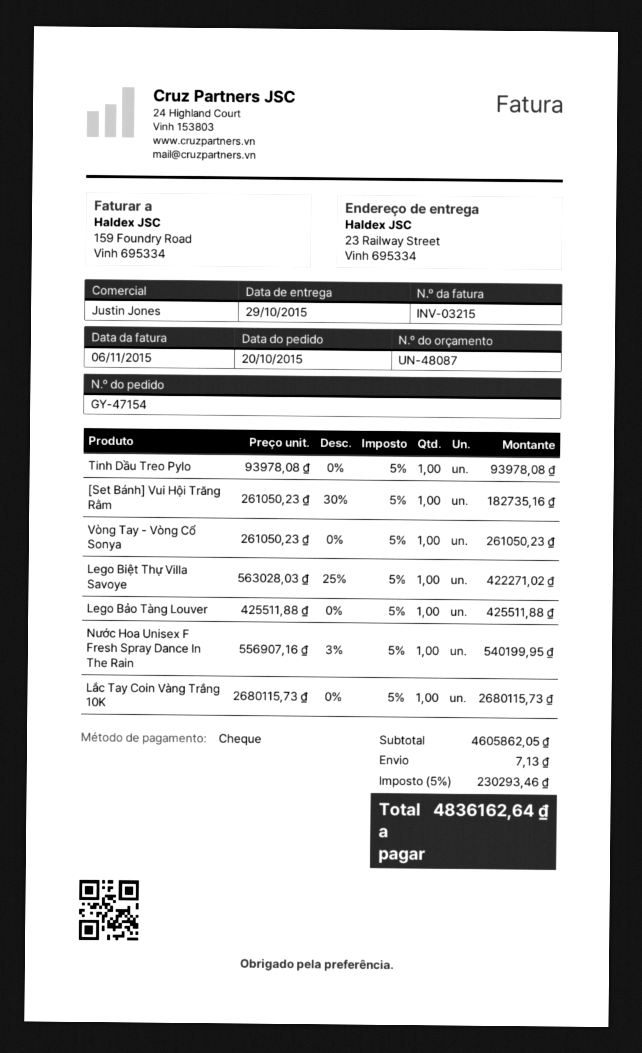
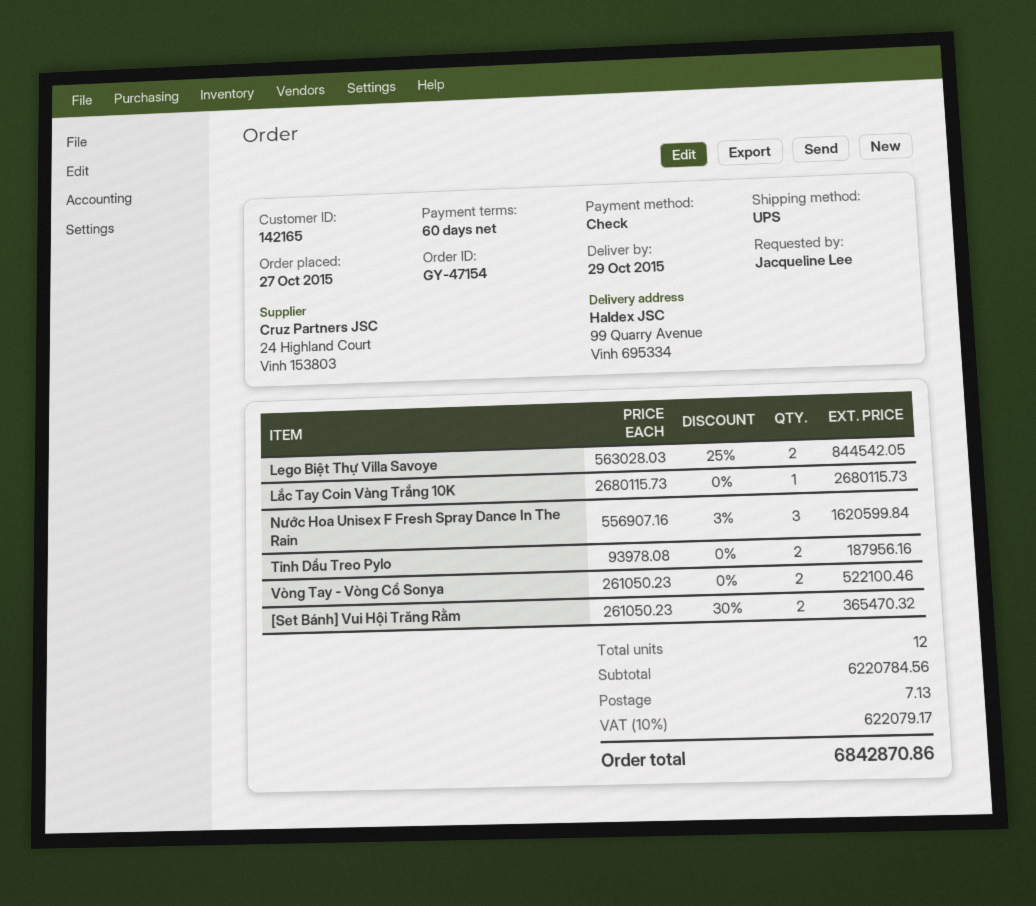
order date: 2015-10-20 -> 2015-10-27
ship to: 23 Railway Street, Vinh 695334 -> 99 Quarry Avenue, Vinh 695334
Tinh Dầu Treo Pylo: 1 x 93978.08 = 93978.08 -> 2 x 93978.08 = 187956.16
[Set Bánh] Vui Hội Trăng Rằm: 1 x 261050.23 - 30% = 182735.16 -> 2 x 261050.23 - 30% = 365470.32
Vòng Tay - Vòng Cổ Sonya: 1 x 261050.23 = 261050.23 -> 2 x 261050.23 = 522100.46
Lego Biệt Thự Villa Savoye: 1 x 563028.03 - 25% = 422271.02 -> 2 x 563028.03 - 25% = 844542.05
Lego Bảo Tàng Louver: 1 x 425511.88 = 425511.88 -> none
Nước Hoa Unisex F Fresh Spray Dance In The Rain: 1 x 556907.16 - 3% = 540199.95 -> 3 x 556907.16 - 3% = 1620599.84
subtotal: 4605862.05 -> 6220784.56
tax: 5% = 230293.46 -> 10% = 622079.17
total: 4836162.64 -> 6842870.86

